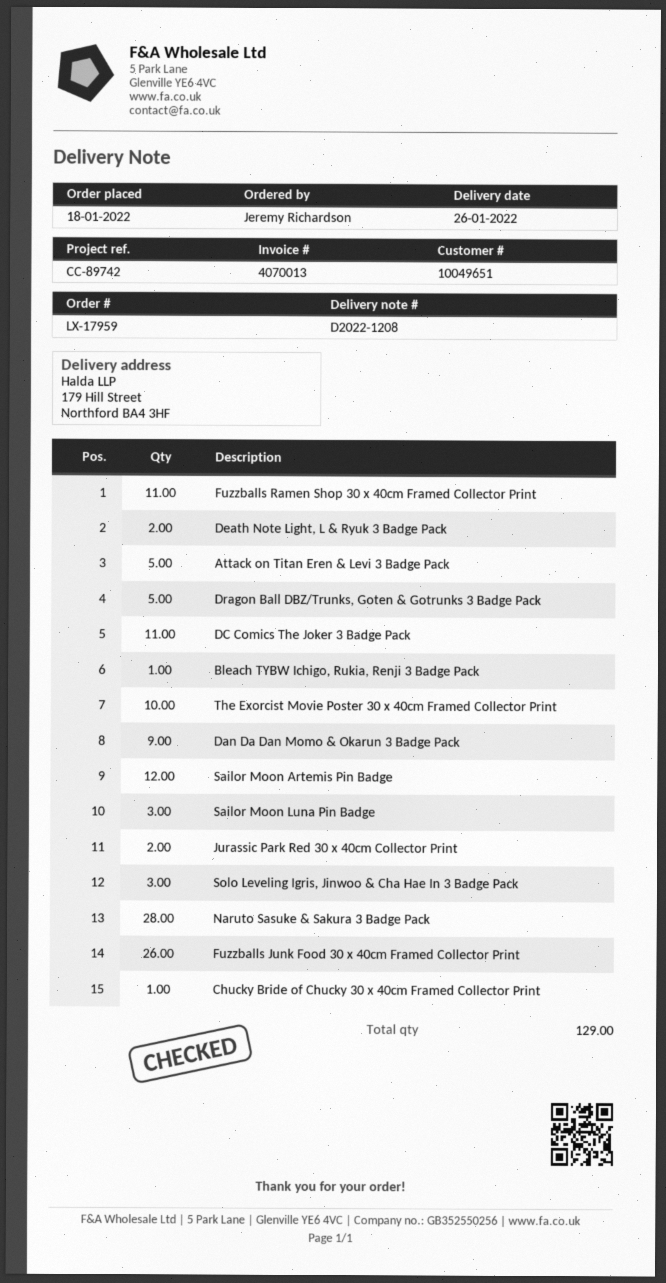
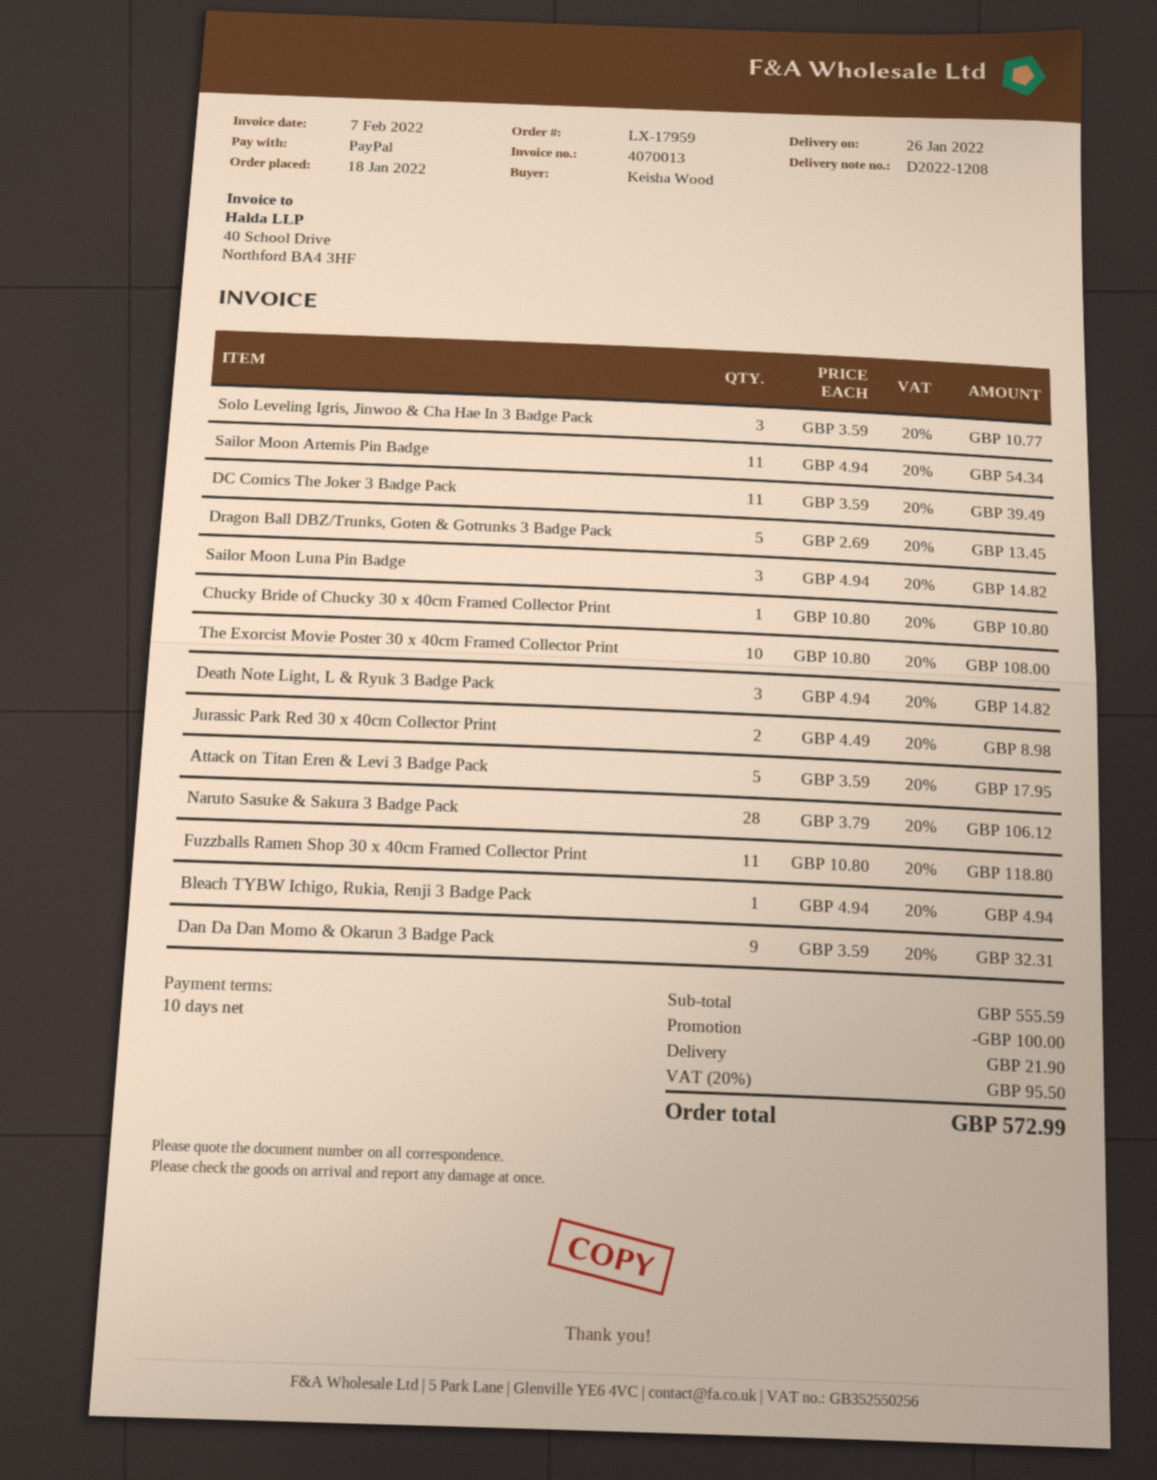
ordered by: Jeremy Richardson -> Keisha Wood
Death Note Light, L & Ryuk 3 Badge Pack: 2 -> 3
Sailor Moon Artemis Pin Badge: 12 -> 11
Fuzzballs Junk Food 30 x 40cm Framed Collector Print: 26 -> none

